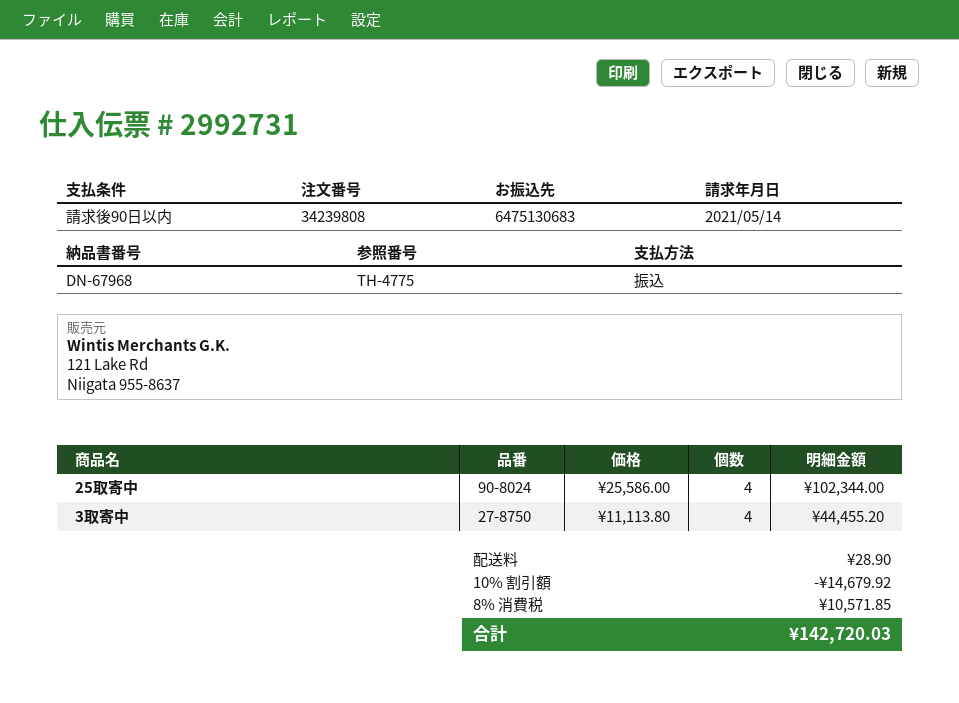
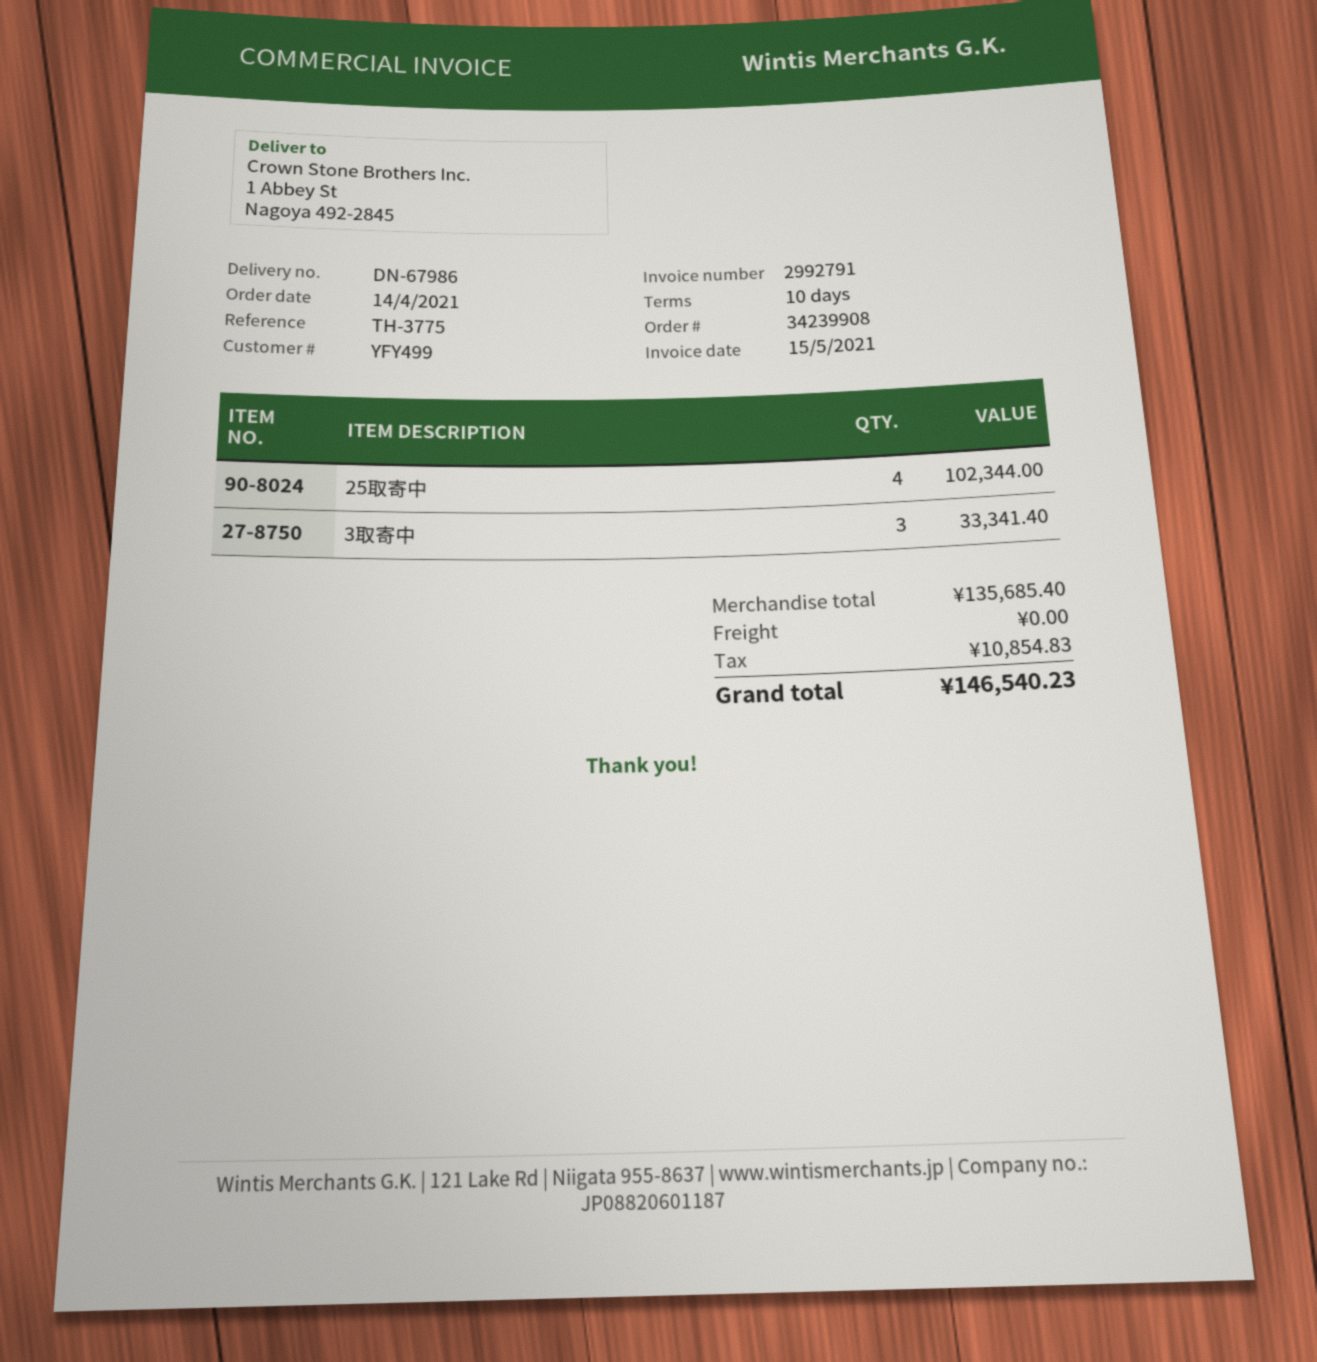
order number: 34239808 -> 34239908
delivery note number: DN-67968 -> DN-67986
invoice number: 2992731 -> 2992791
invoice date: 2021-05-14 -> 2021-05-15
payment terms: 90 days -> 10 days
reference: TH-4775 -> TH-3775
3取寄中: 4 for 44455.20 -> 3 for 33341.40
discount: 10% = 14679.92 -> none
shipping: 28.90 -> 0.00
tax: 10571.85 -> 10854.83
total: 142720.03 -> 146540.23

